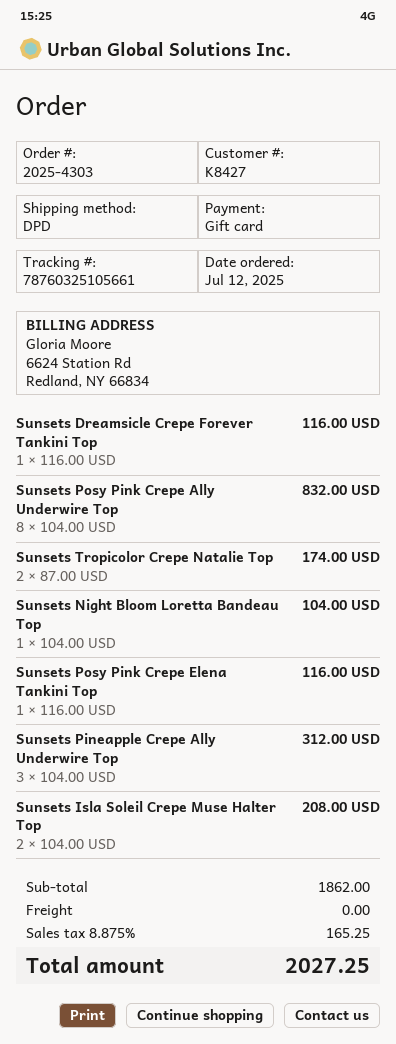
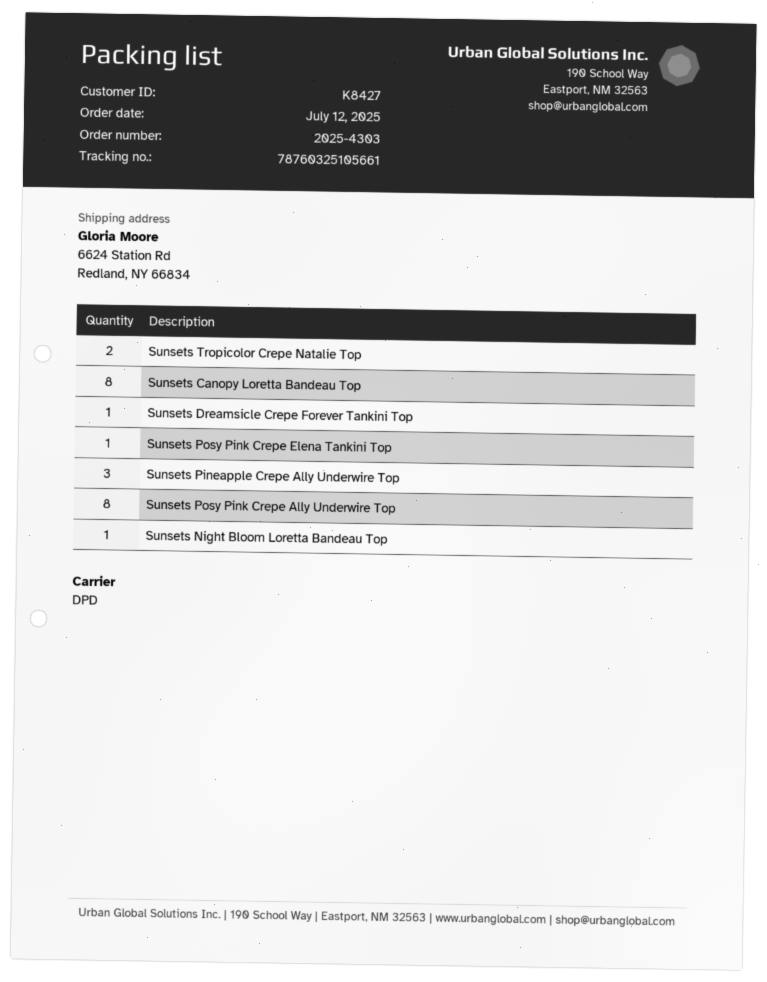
Sunsets Isla Soleil Crepe Muse Halter Top: 2 -> none
Sunsets Canopy Loretta Bandeau Top: none -> 8

